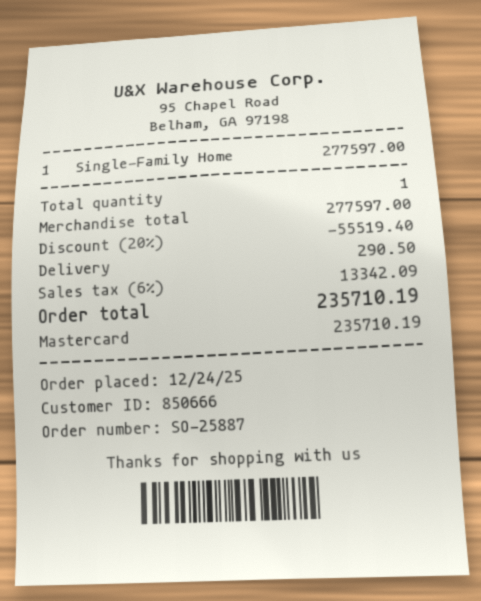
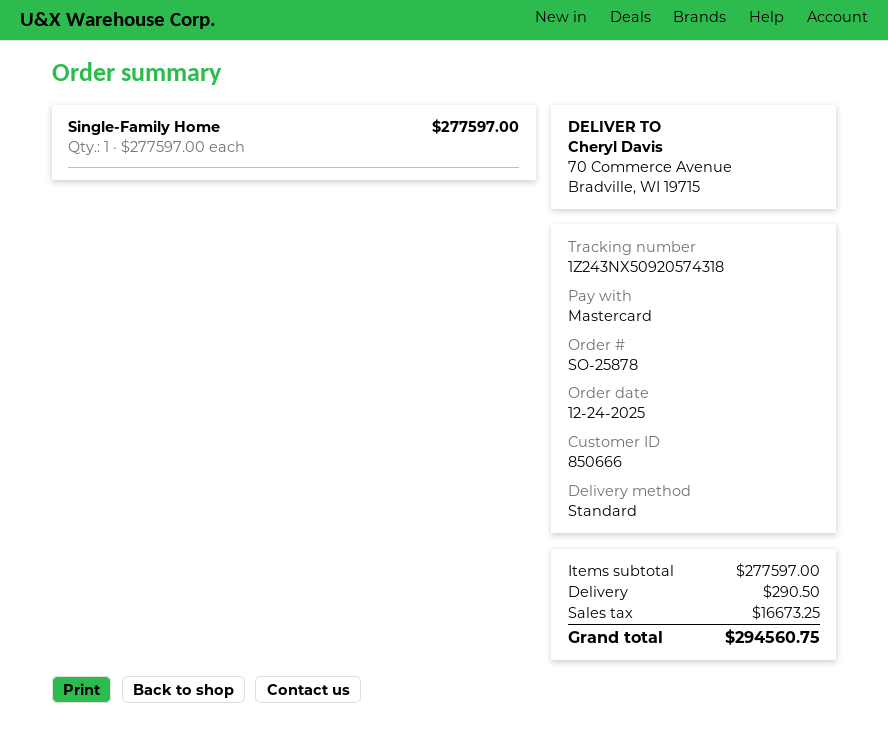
order number: SO-25887 -> SO-25878
discount: 20% = 55519.40 -> none
tax: 13342.09 -> 16673.25
total: 235710.19 -> 294560.75

